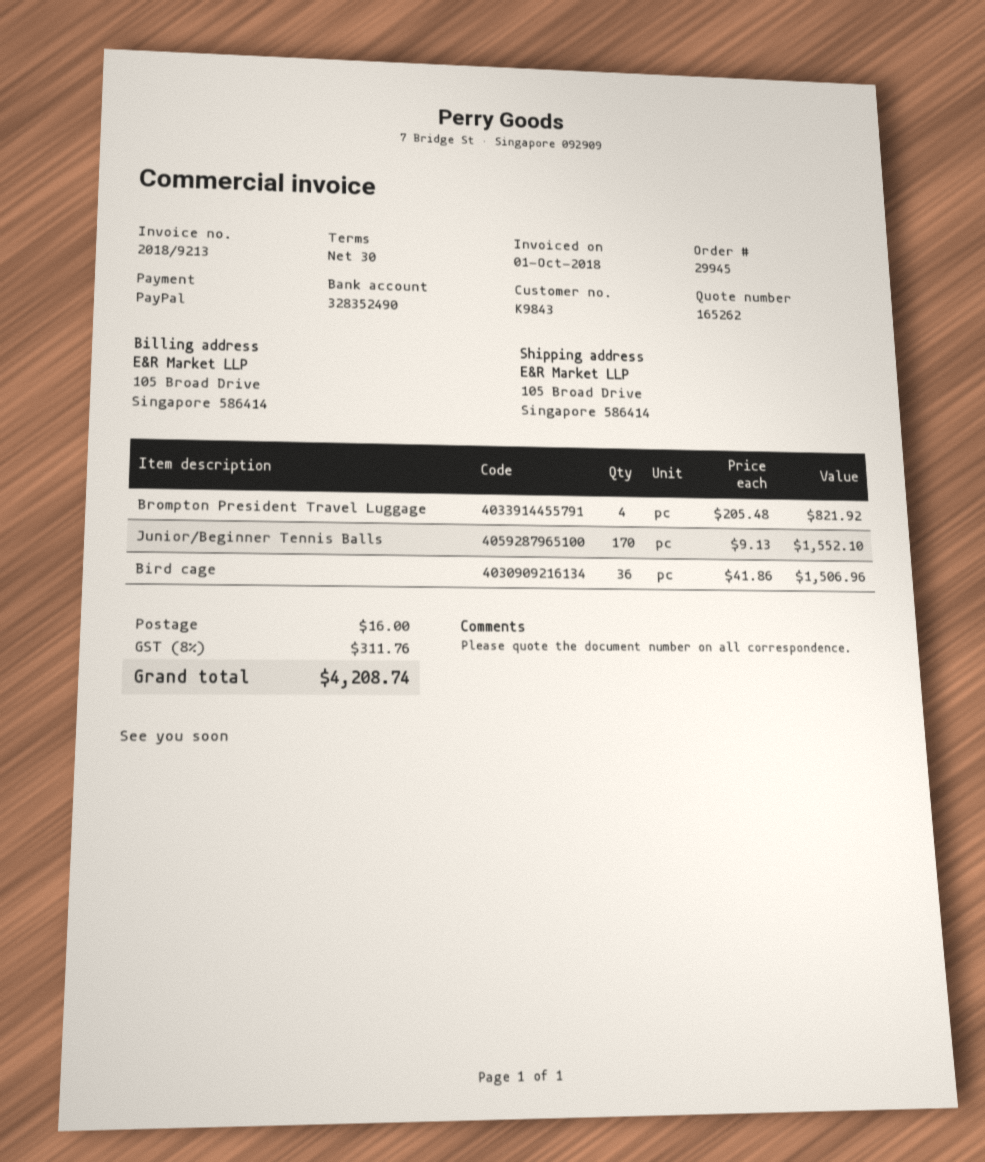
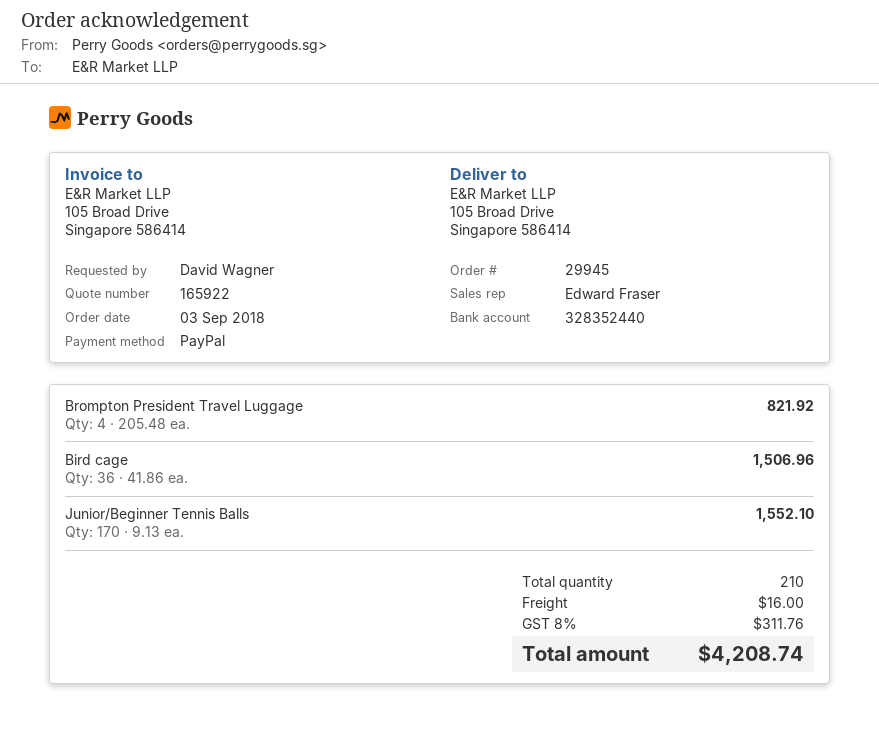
quote number: 165262 -> 165922
bank account: 328352490 -> 328352440

